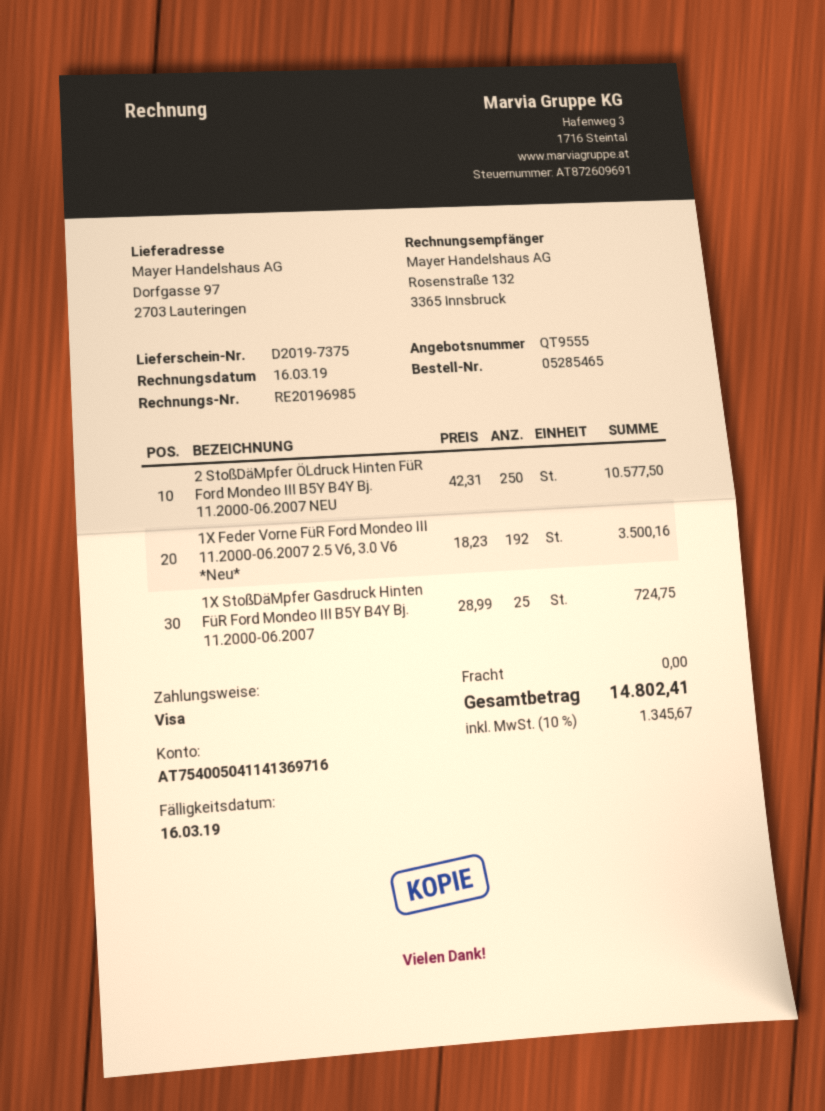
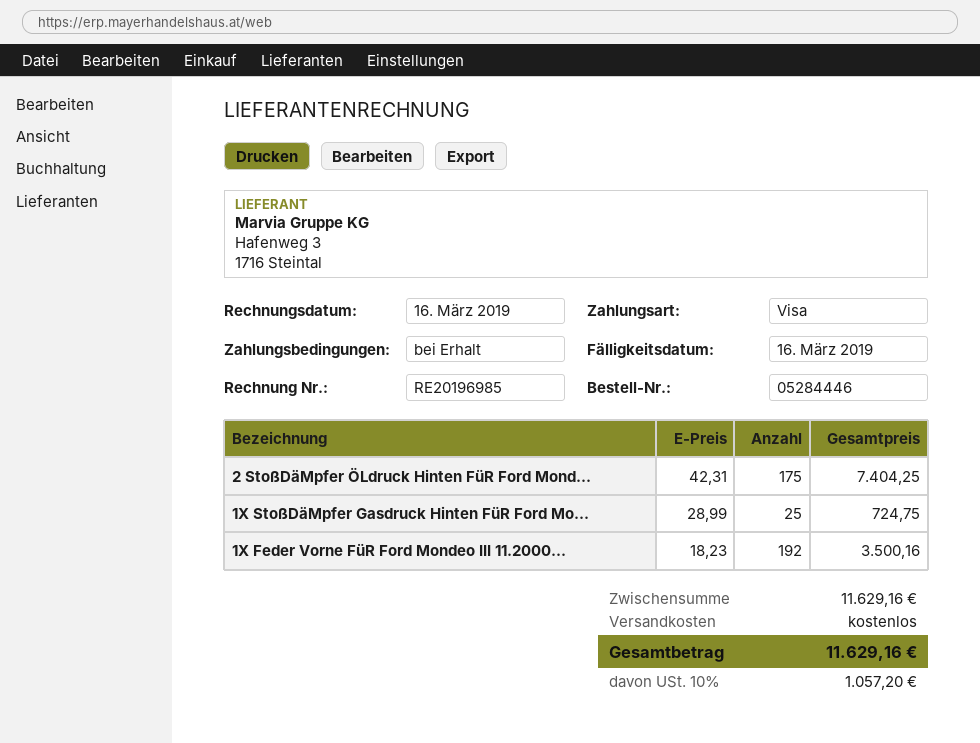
order number: 05285465 -> 05284446
2 StoßDäMpfer ÖLdruck Hinten FüR Ford Mondeo III B5Y B4Y Bj. 11.2000-06.2007 NEU: 250 x 42.31 = 10577.50 -> 175 x 42.31 = 7404.25
tax: 10% = 1345.67 -> 10% = 1057.20
total: 14802.41 -> 11629.16

